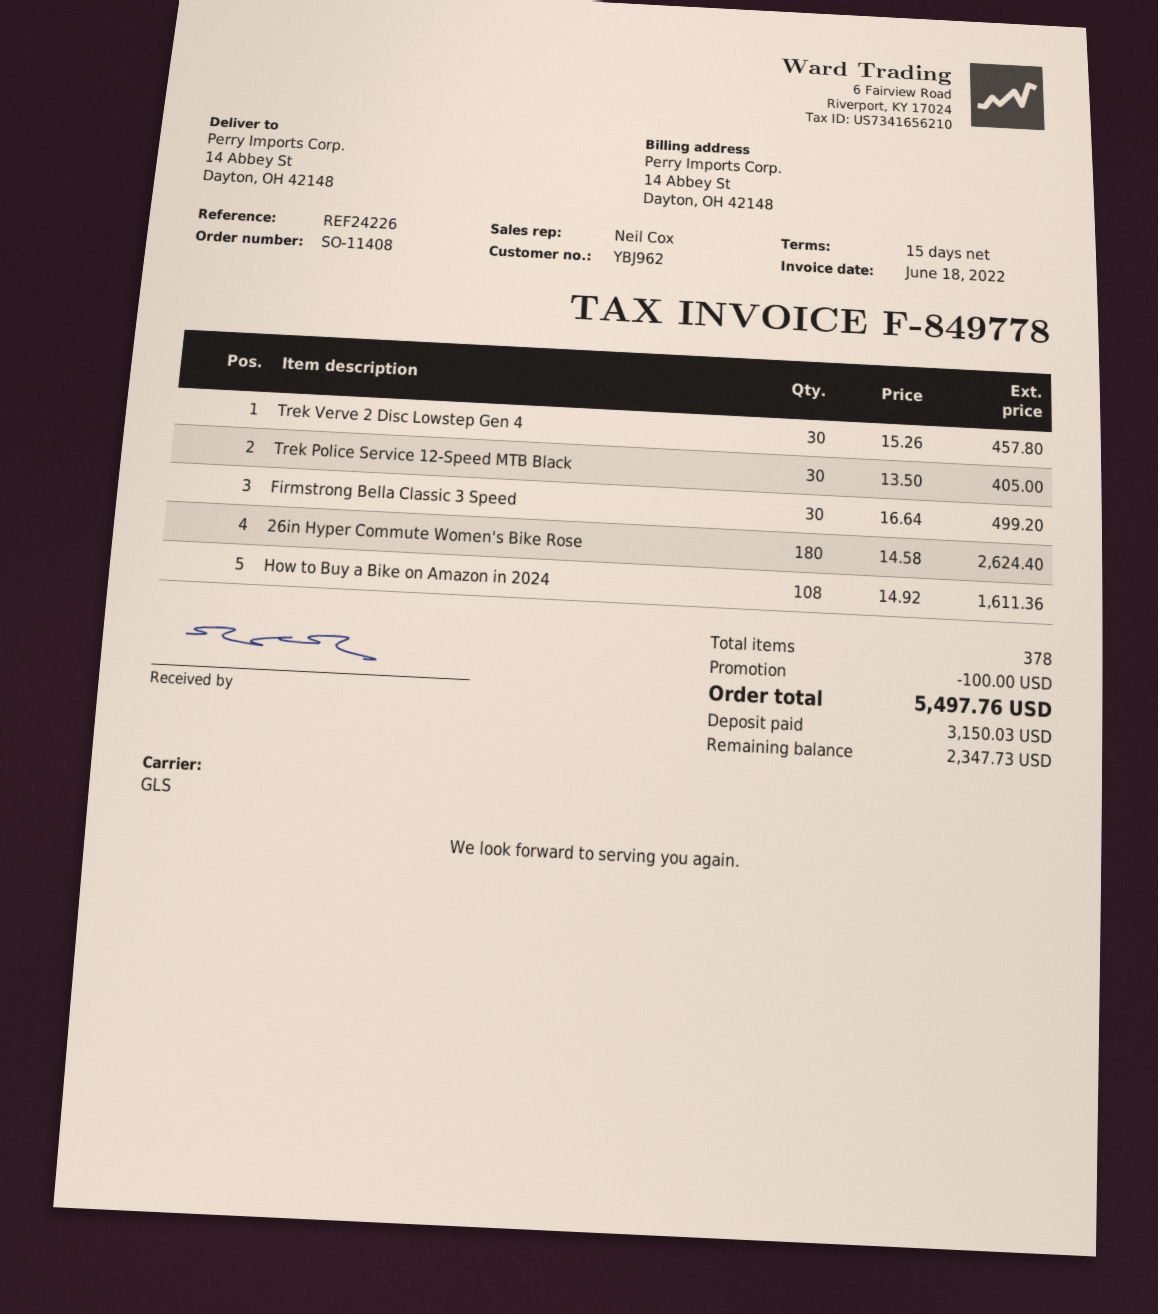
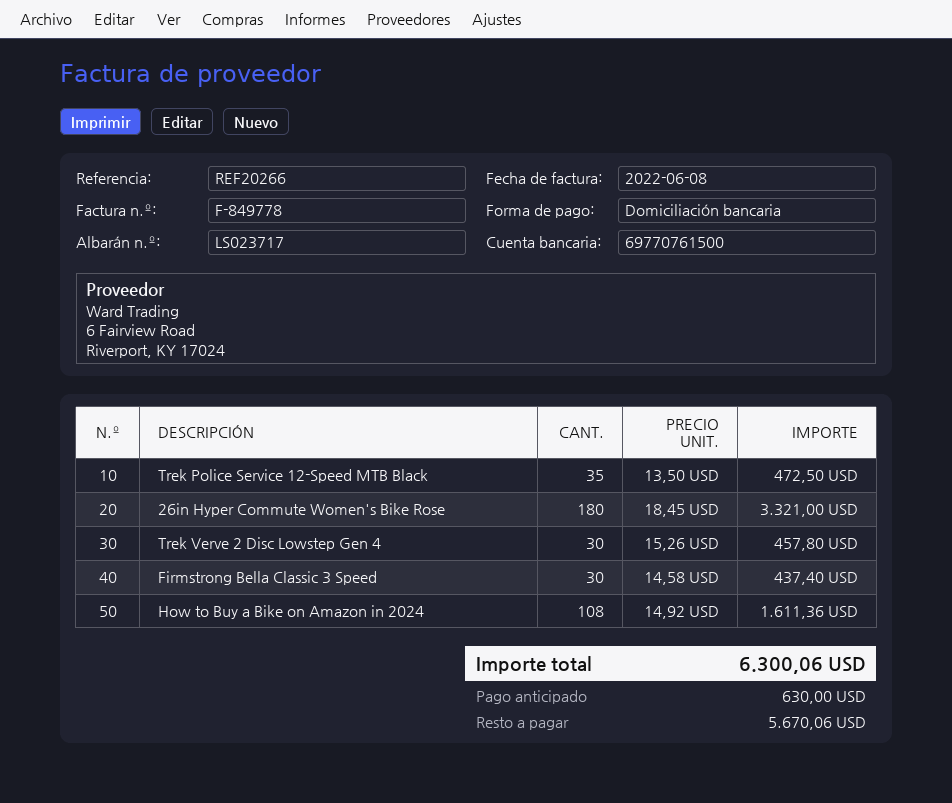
invoice date: 2022-06-18 -> 2022-06-08
reference: REF24226 -> REF20266
Trek Police Service 12-Speed MTB Black: 30 x 13.50 = 405.00 -> 35 x 13.50 = 472.50
Firmstrong Bella Classic 3 Speed: 30 x 16.64 = 499.20 -> 30 x 14.58 = 437.40
26in Hyper Commute Women's Bike Rose: 180 x 14.58 = 2624.40 -> 180 x 18.45 = 3321.00
discount: 100.00 -> none
total: 5497.76 -> 6300.06
deposit: 3150.03 -> 630.00
balance: 2347.73 -> 5670.06

